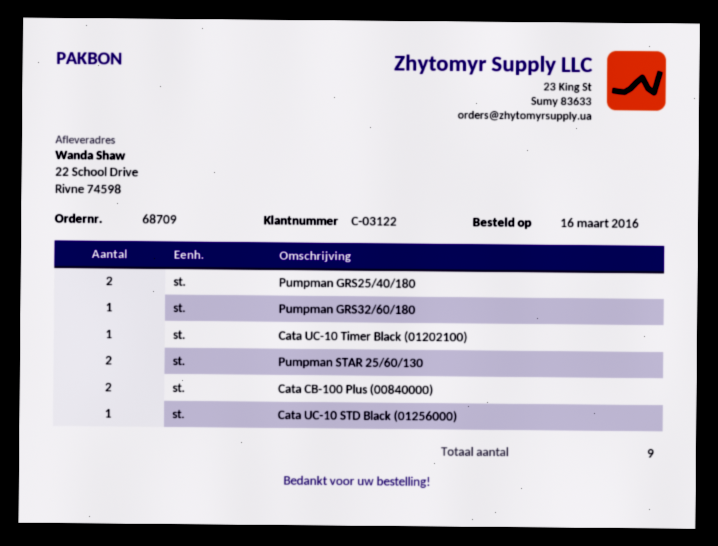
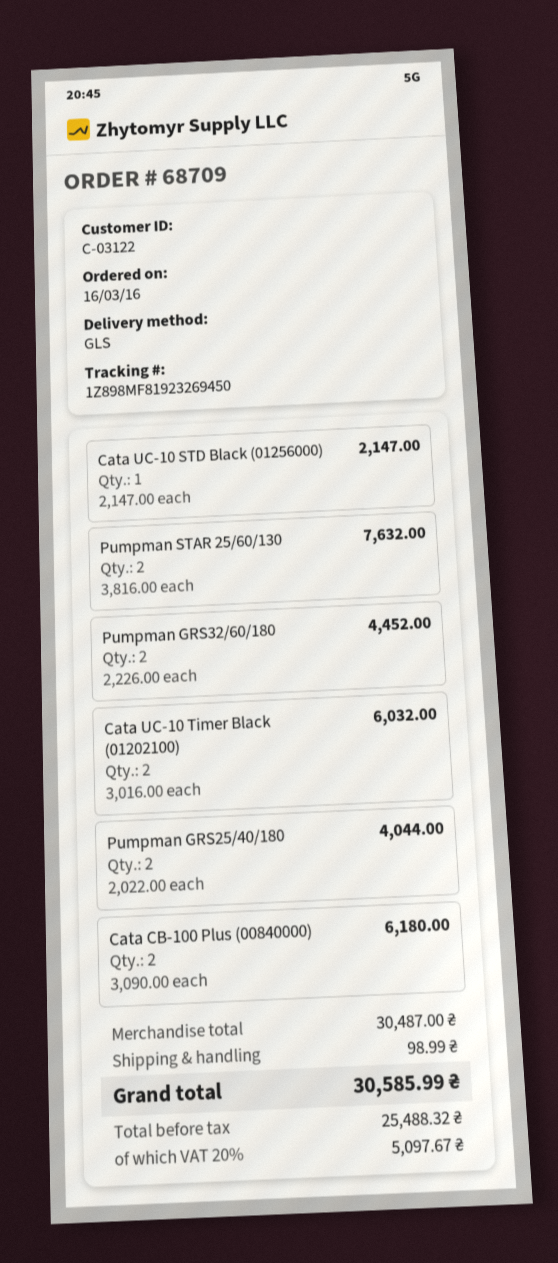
Pumpman GRS32/60/180: 1 -> 2
Cata UC-10 Timer Black (01202100): 1 -> 2

